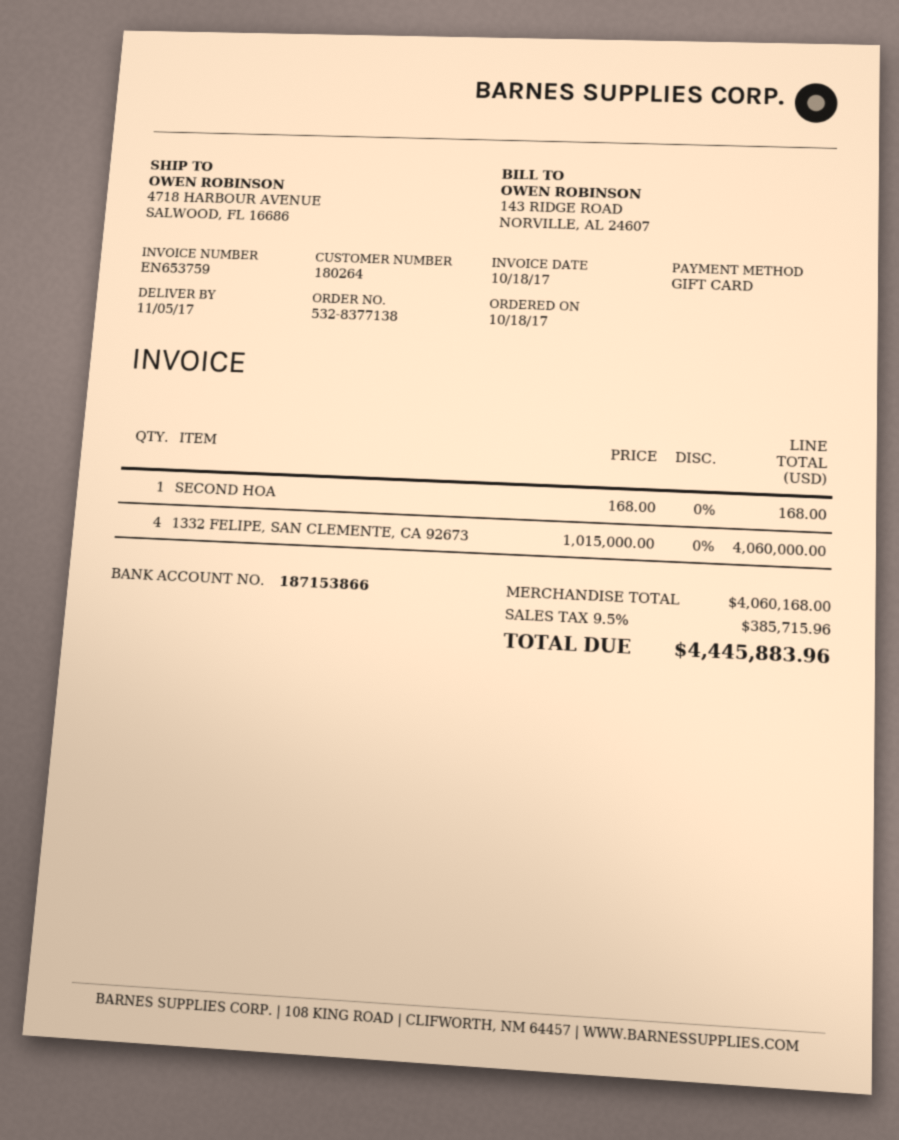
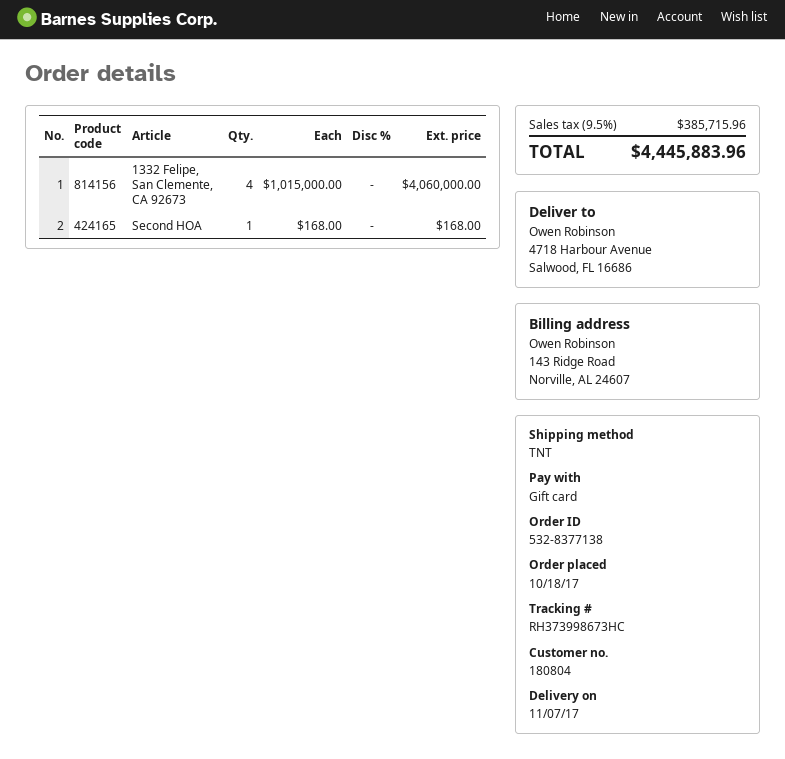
delivery date: 2017-11-05 -> 2017-11-07
customer number: 180264 -> 180804

